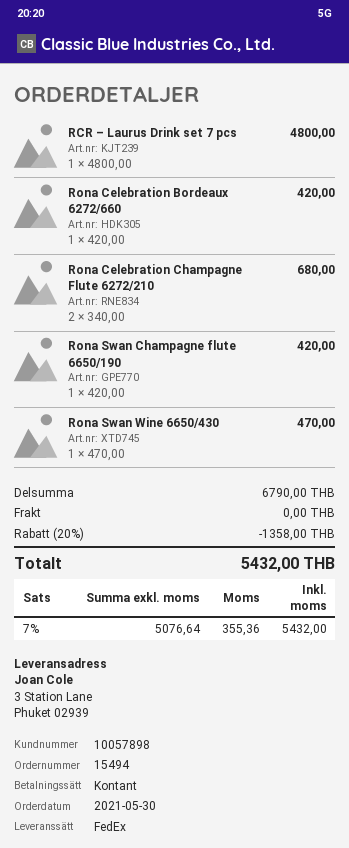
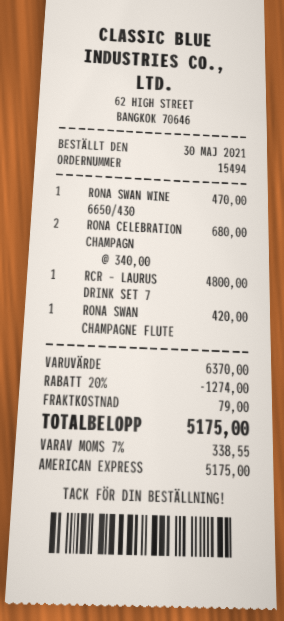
payment method: cash -> American Express
Rona Celebration Bordeaux 6272/660: 1 x 420.00 = 420.00 -> none
subtotal: 6790.00 -> 6370.00
discount: 20% = 1358.00 -> 20% = 1274.00
shipping: 0.00 -> 79.00
tax: 7% = 355.36 -> 7% = 338.55
total: 5432.00 -> 5175.00

